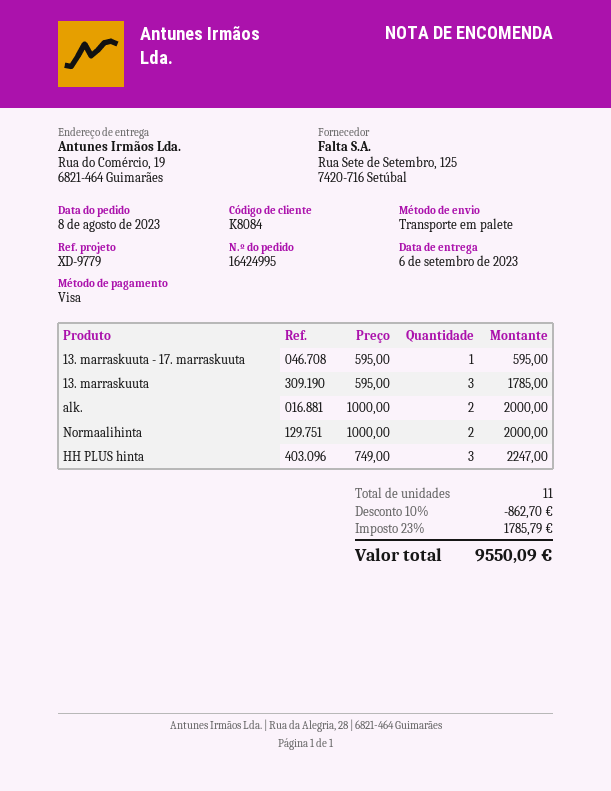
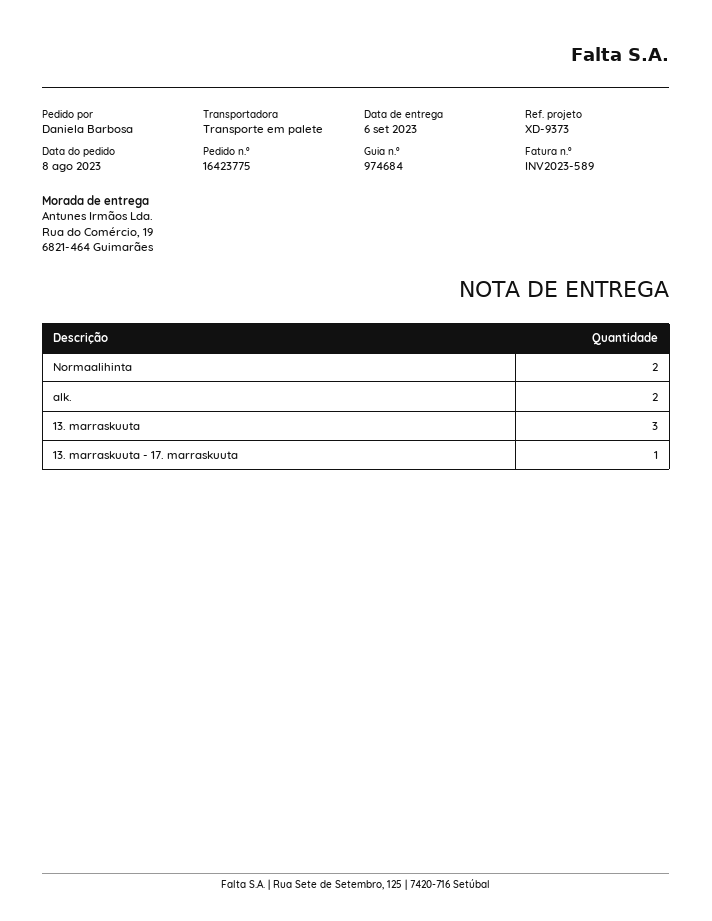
order number: 16424995 -> 16423775
reference: XD-9779 -> XD-9373
HH PLUS hinta: 3 -> none

